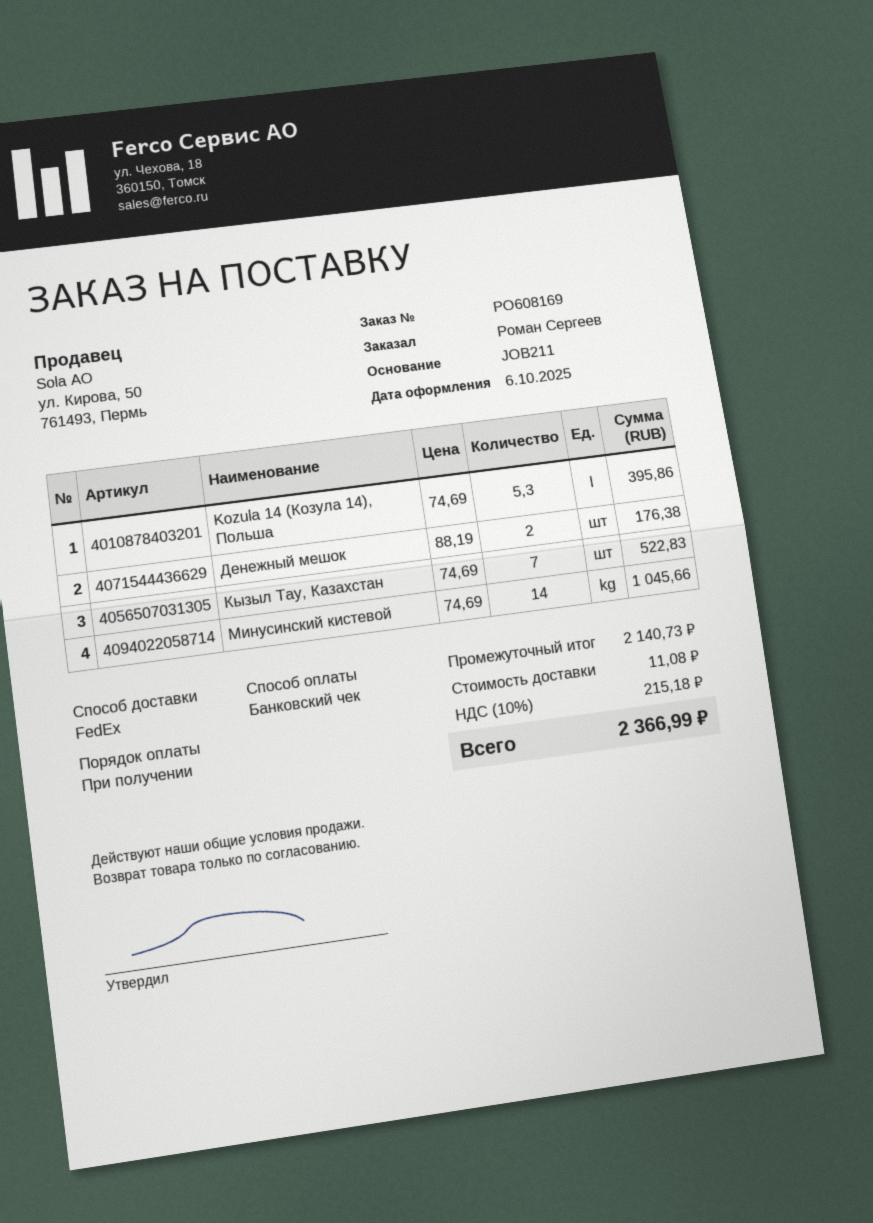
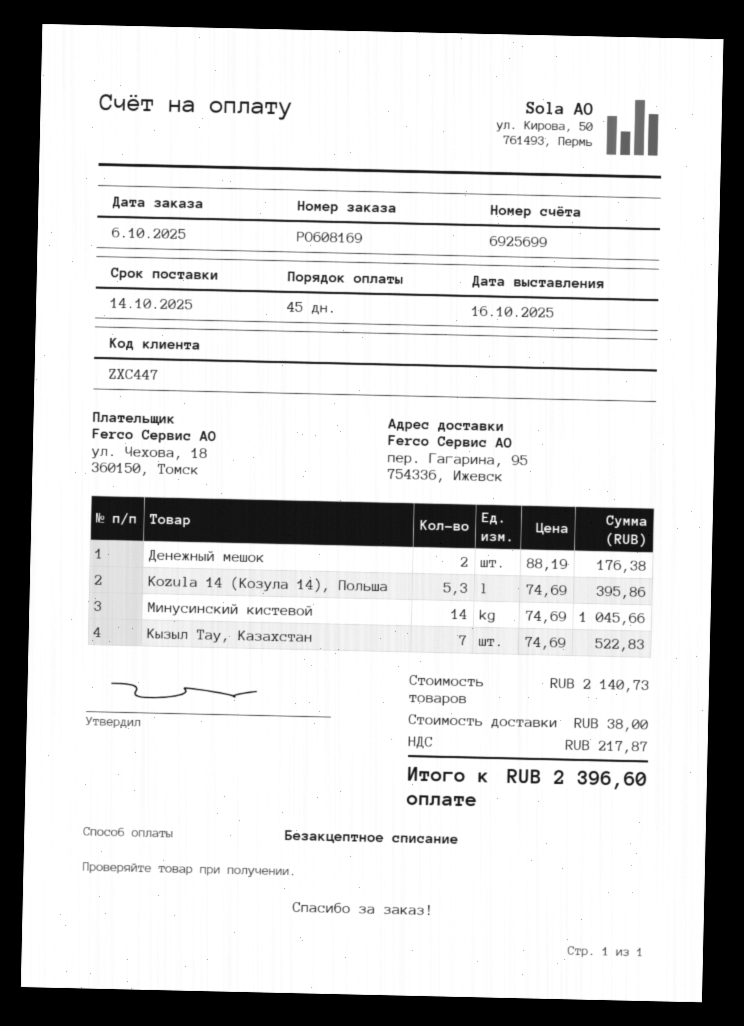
payment terms: on receipt -> 45 days
payment method: cheque -> direct debit
shipping: 11.08 -> 38.00
tax: 215.18 -> 217.87
total: 2366.99 -> 2396.60

